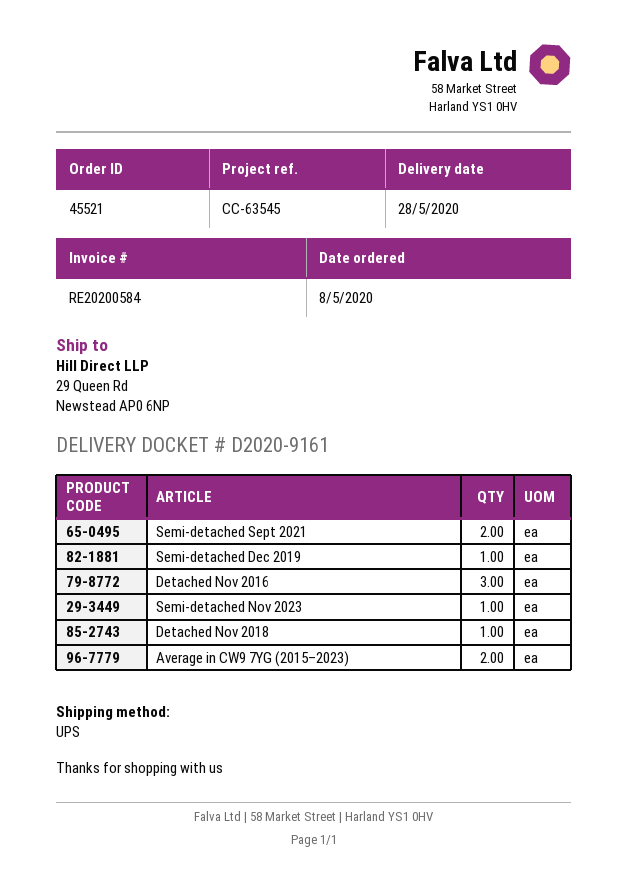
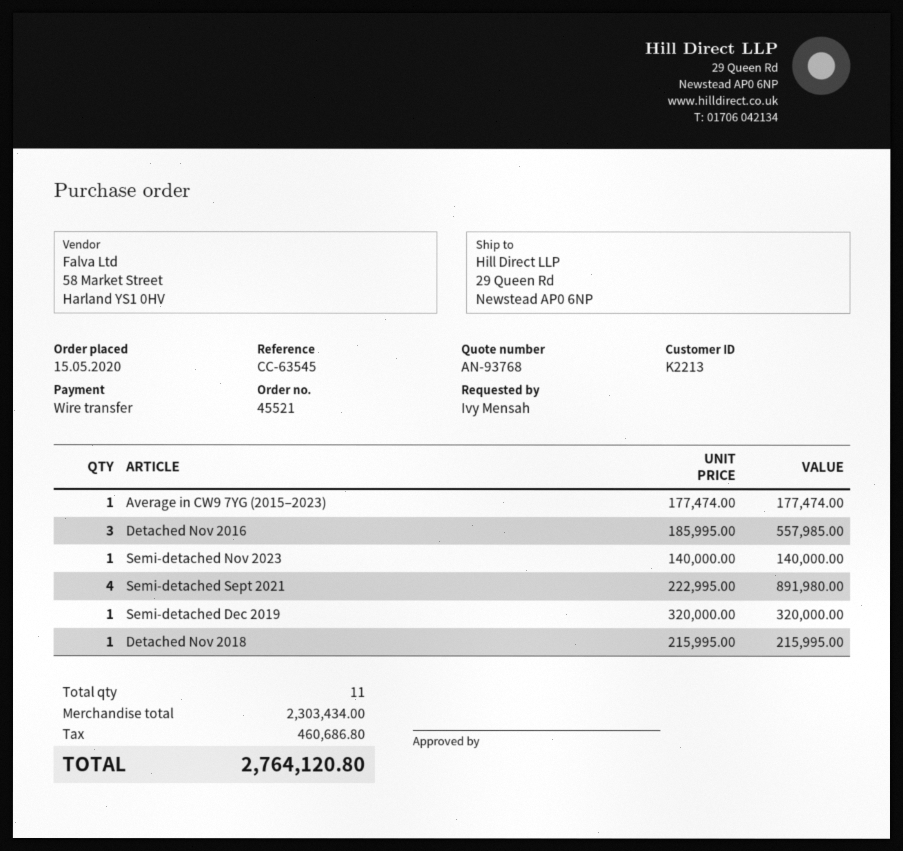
order date: 2020-05-08 -> 2020-05-15
Semi-detached Sept 2021: 2 -> 4
Average in CW9 7YG (2015–2023): 2 -> 1

